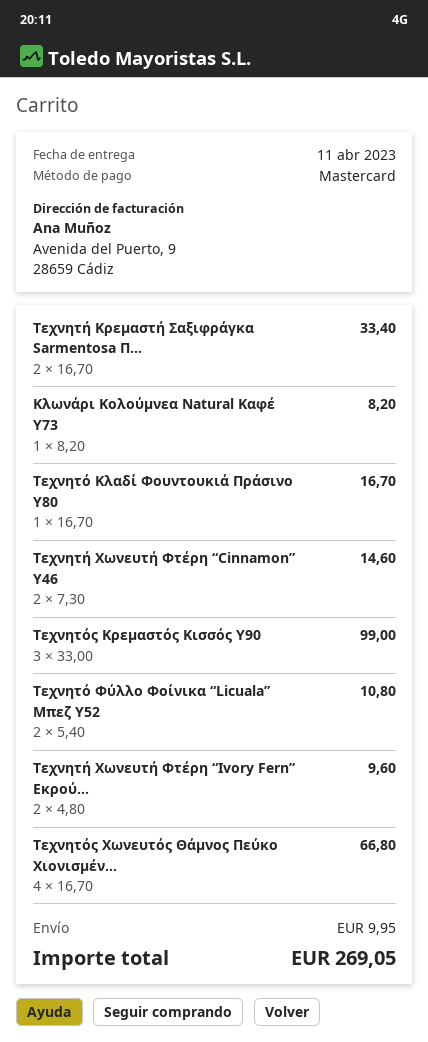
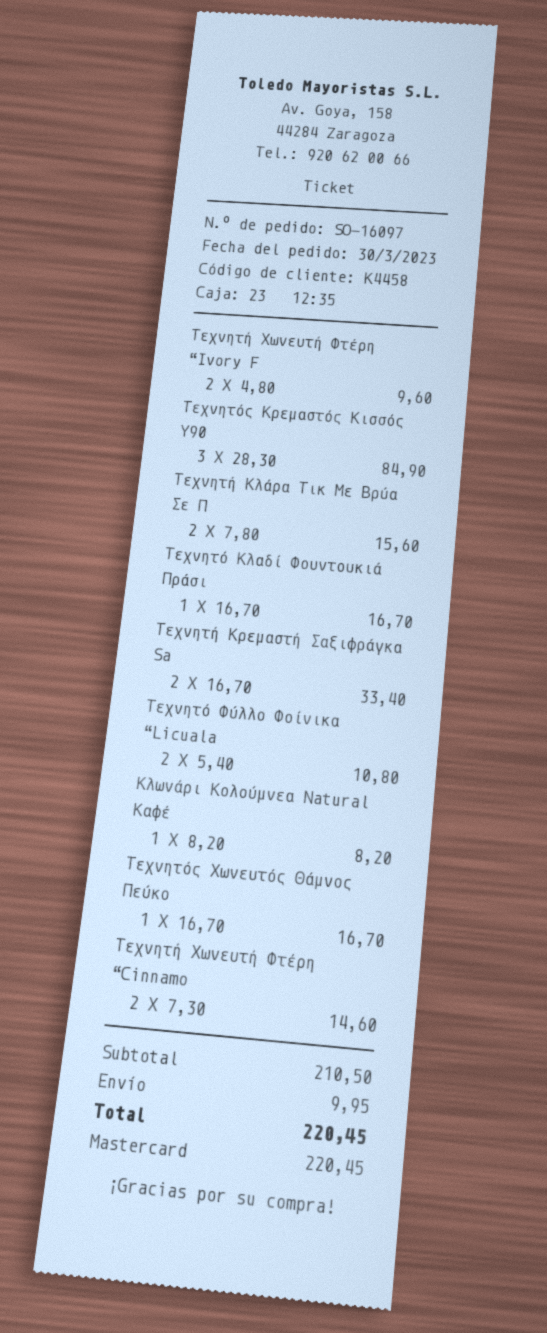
Τεχνητός Κρεμαστός Κισσός Υ90: 3 x 33.00 = 99.00 -> 3 x 28.30 = 84.90
Τεχνητός Χωνευτός Θάμνος Πεύκο Χιονισμέν...: 4 x 16.70 = 66.80 -> 1 x 16.70 = 16.70
Τεχνητή Κλάρα Τικ Με Βρύα Σε Π: none -> 2 x 7.80 = 15.60
total: 269.05 -> 220.45

